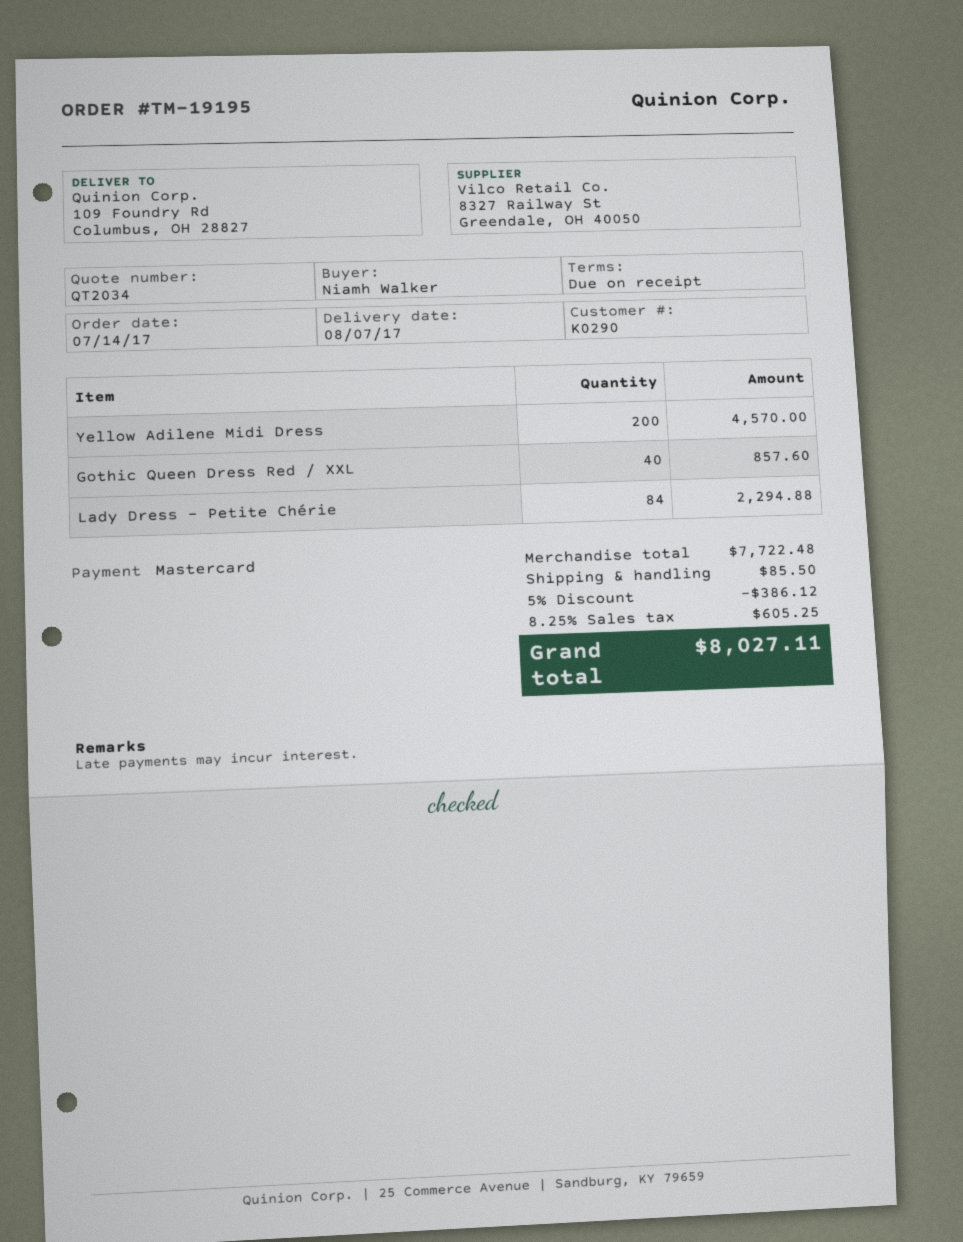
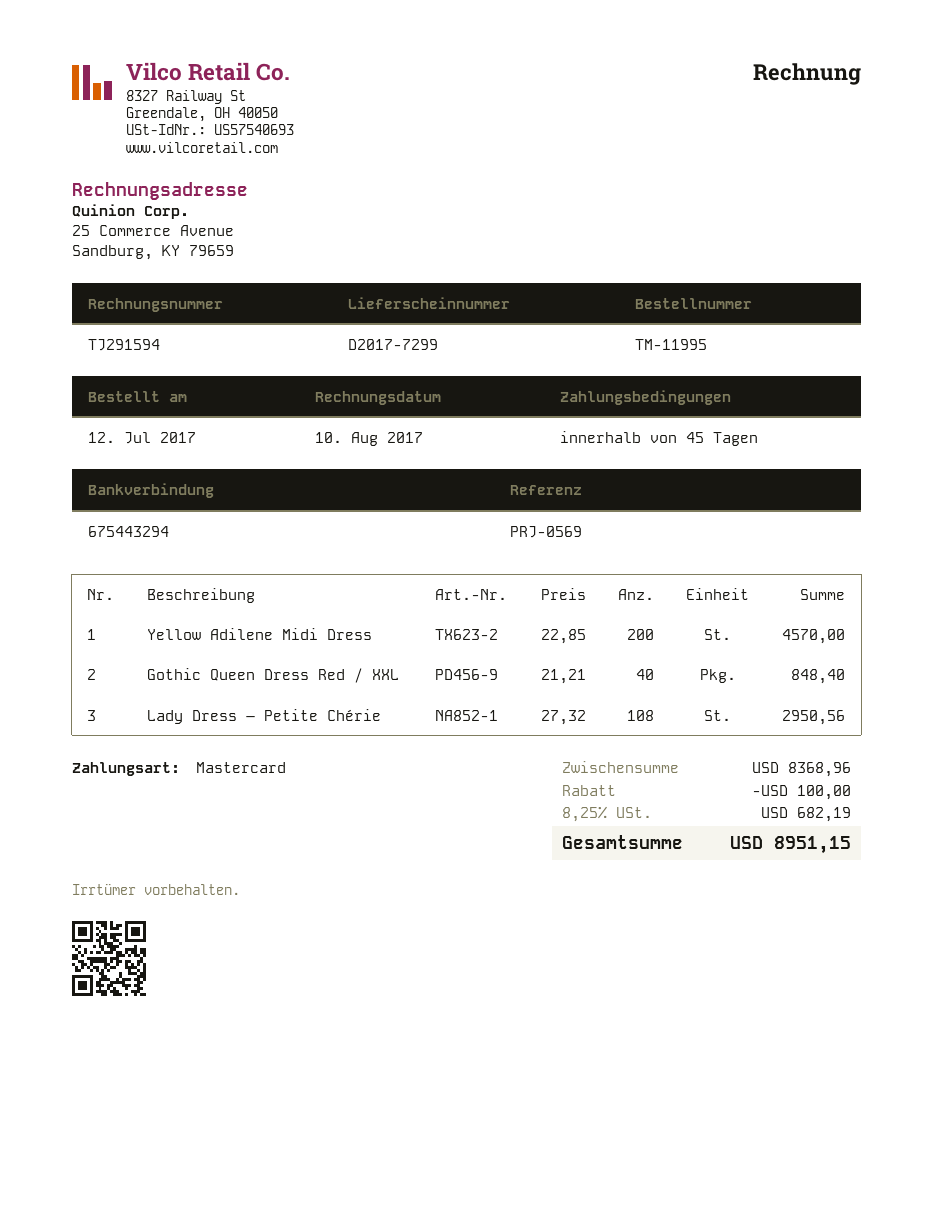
order number: TM-19195 -> TM-11995
order date: 2017-07-14 -> 2017-07-12
payment terms: on receipt -> 45 days
Gothic Queen Dress Red / XXL: 40 for 857.60 -> 40 for 848.40
Lady Dress – Petite Chérie: 84 for 2294.88 -> 108 for 2950.56
subtotal: 7722.48 -> 8368.96
discount: 386.12 -> 100.00
shipping: 85.50 -> none
tax: 8.25% = 605.25 -> 8.25% = 682.19
total: 8027.11 -> 8951.15

